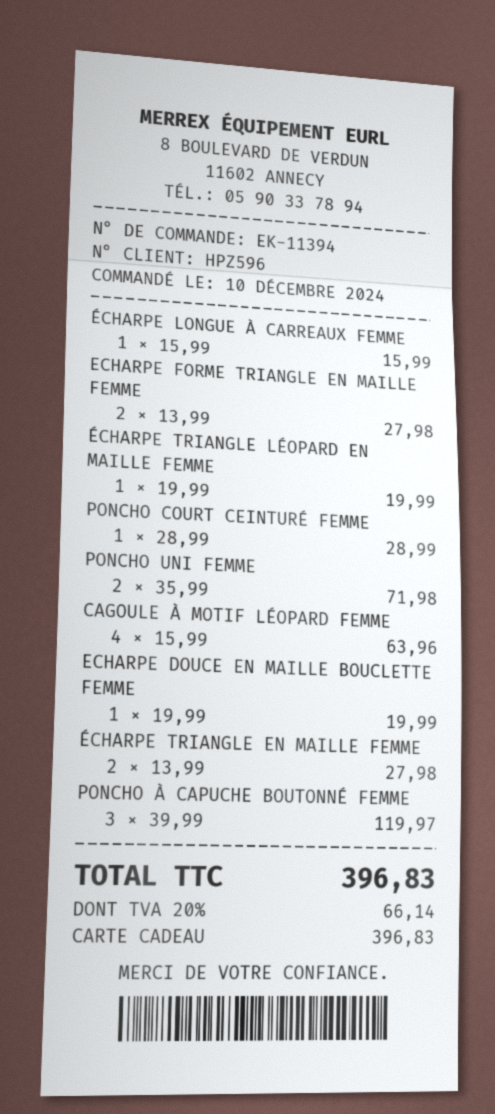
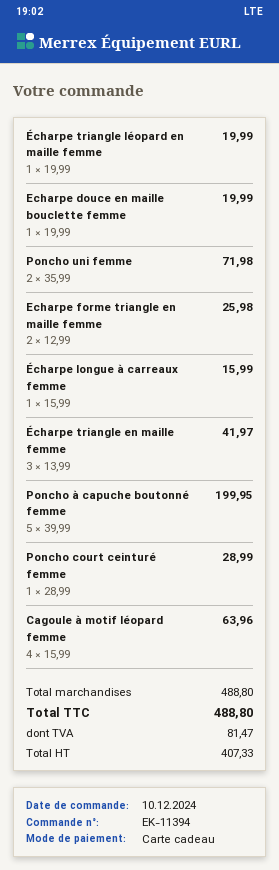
ECHARPE FORME TRIANGLE EN MAILLE FEMME: 2 x 13.99 = 27.98 -> 2 x 12.99 = 25.98
ÉCHARPE TRIANGLE EN MAILLE FEMME: 2 x 13.99 = 27.98 -> 3 x 13.99 = 41.97
PONCHO À CAPUCHE BOUTONNÉ FEMME: 3 x 39.99 = 119.97 -> 5 x 39.99 = 199.95
tax: 66.14 -> 81.47
total: 396.83 -> 488.80

